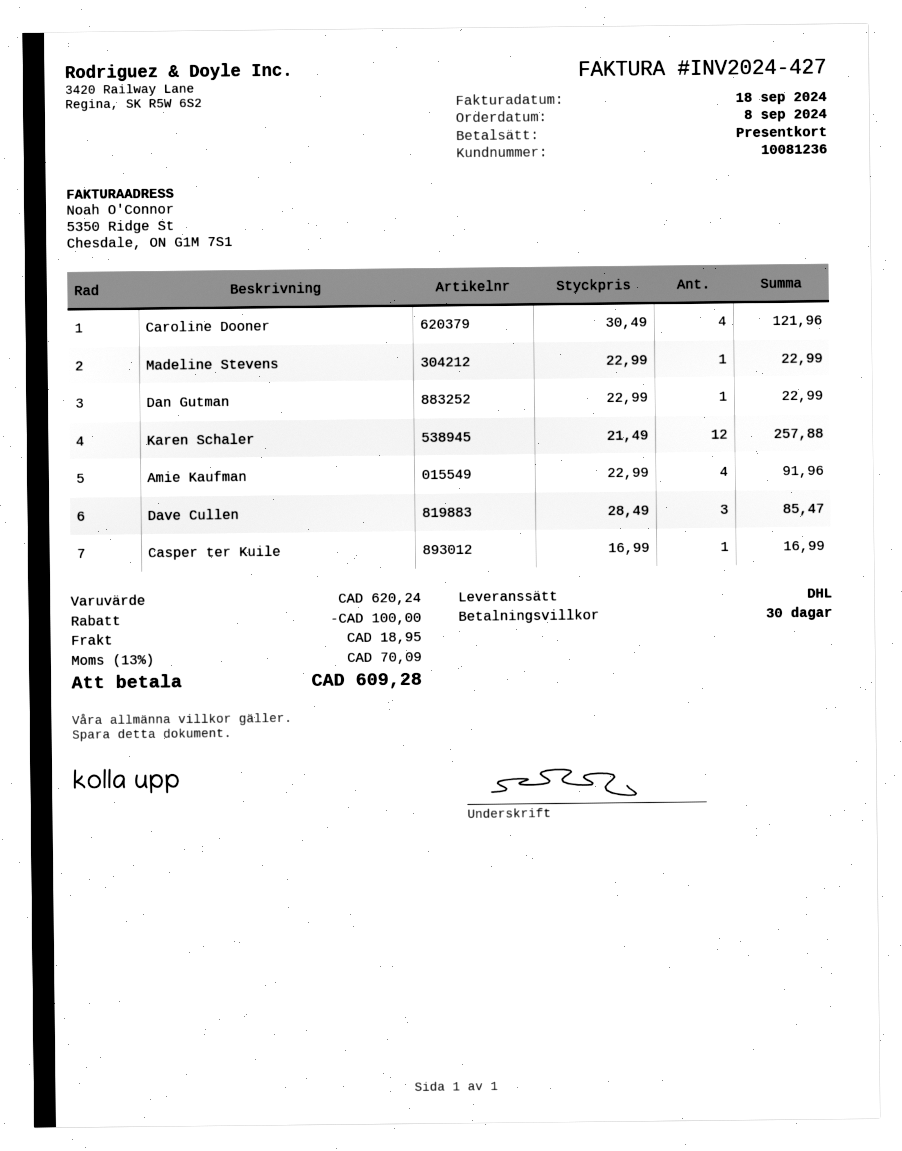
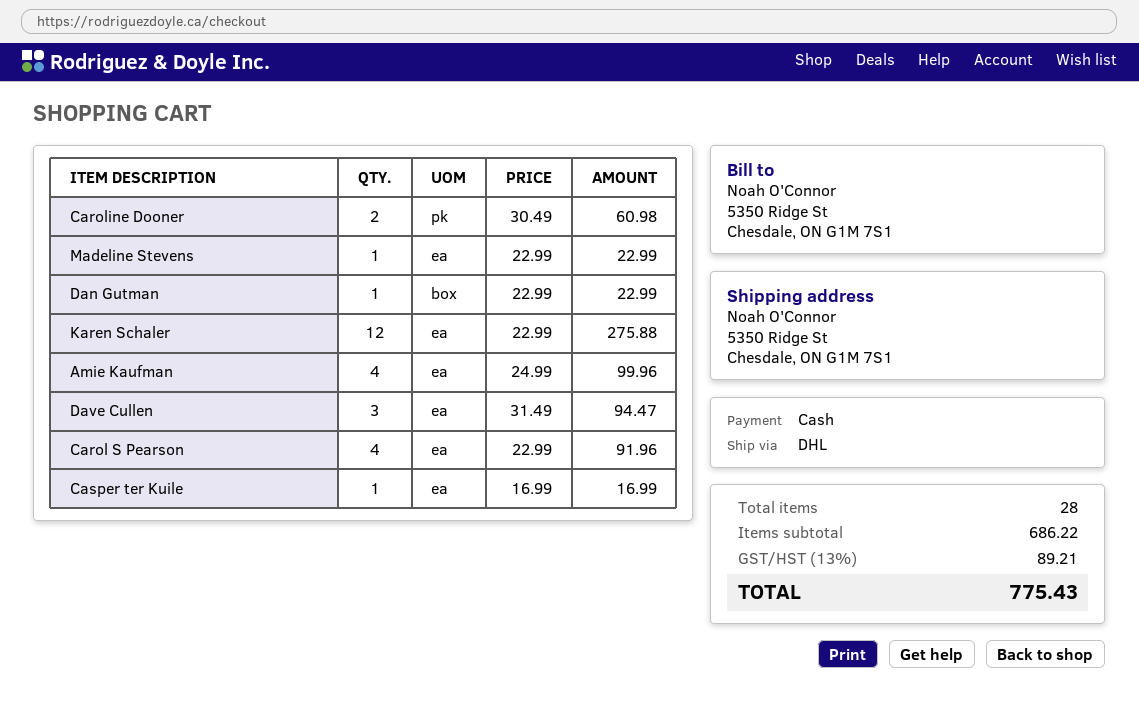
payment method: gift card -> cash
Caroline Dooner: 4 x 30.49 = 121.96 -> 2 x 30.49 = 60.98
Karen Schaler: 12 x 21.49 = 257.88 -> 12 x 22.99 = 275.88
Amie Kaufman: 4 x 22.99 = 91.96 -> 4 x 24.99 = 99.96
Dave Cullen: 3 x 28.49 = 85.47 -> 3 x 31.49 = 94.47
Carol S Pearson: none -> 4 x 22.99 = 91.96
subtotal: 620.24 -> 686.22
discount: 100.00 -> none
shipping: 18.95 -> none
tax: 13% = 70.09 -> 13% = 89.21
total: 609.28 -> 775.43

